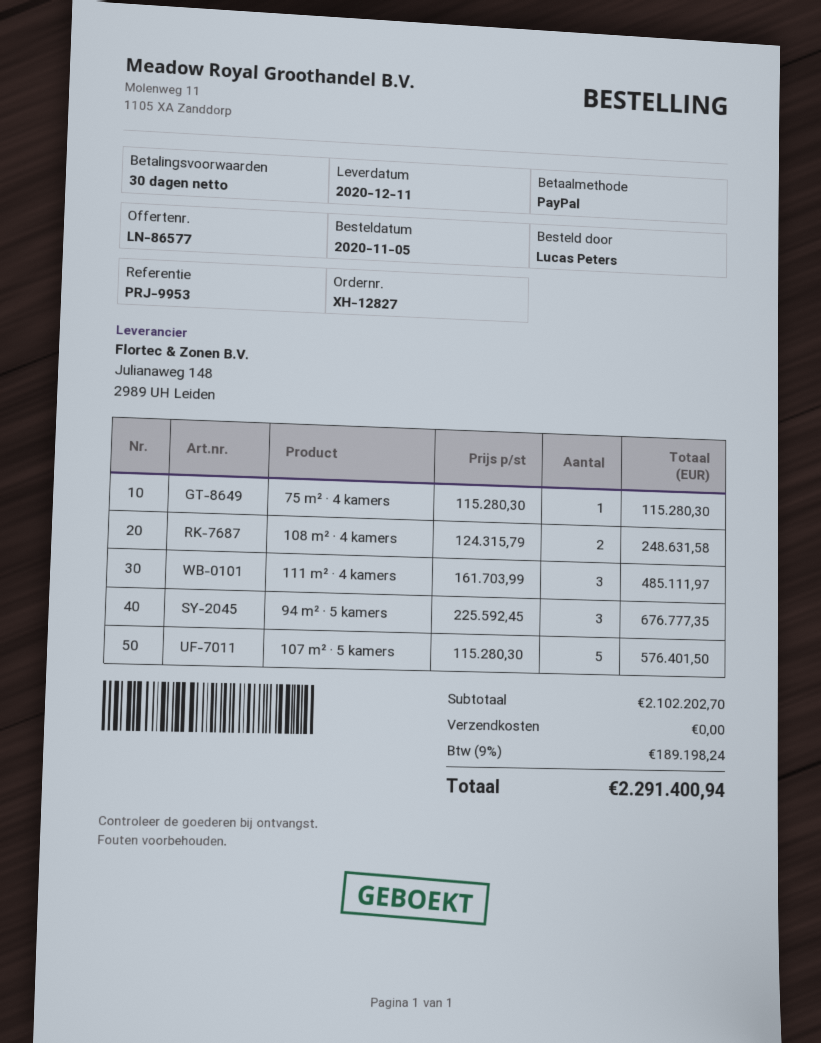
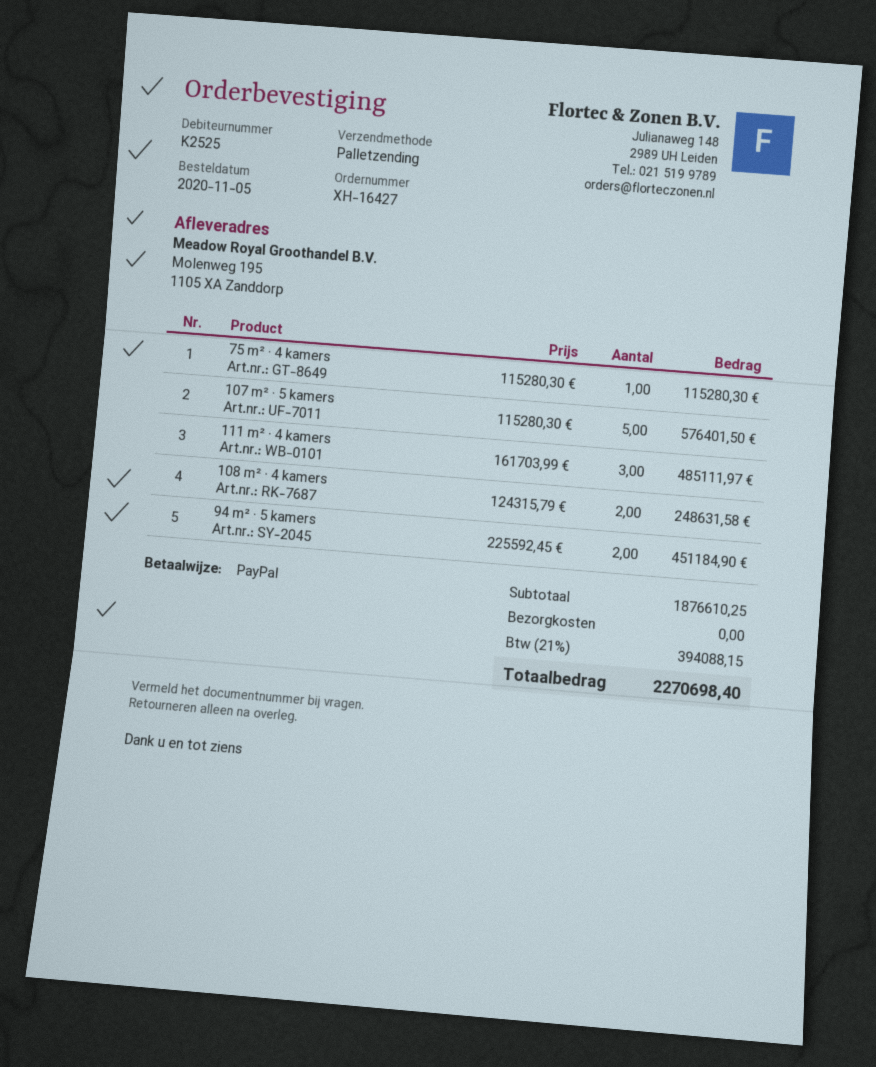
order number: XH-12827 -> XH-16427
94 m² · 5 kamers: 3 x 225592.45 = 676777.35 -> 2 x 225592.45 = 451184.90
subtotal: 2102202.70 -> 1876610.25
tax: 9% = 189198.24 -> 21% = 394088.15
total: 2291400.94 -> 2270698.40

